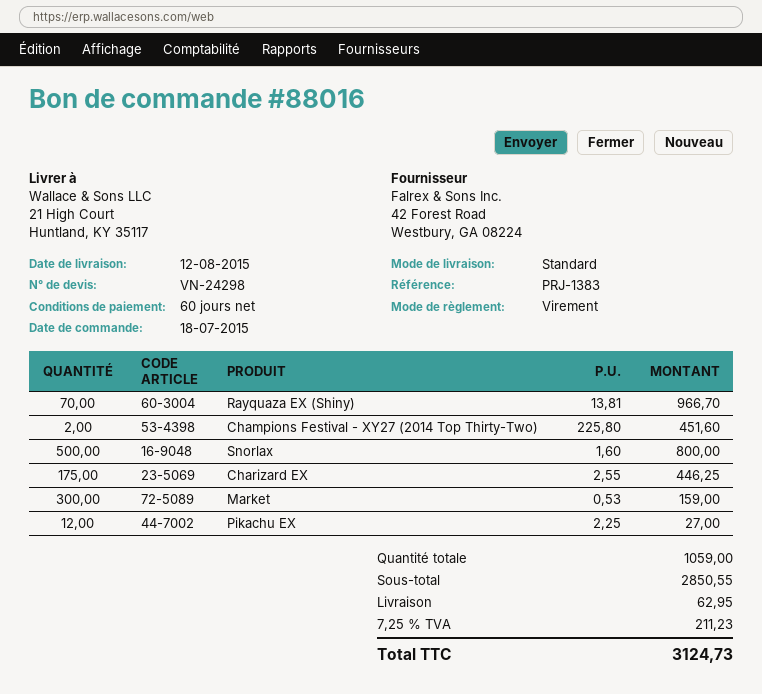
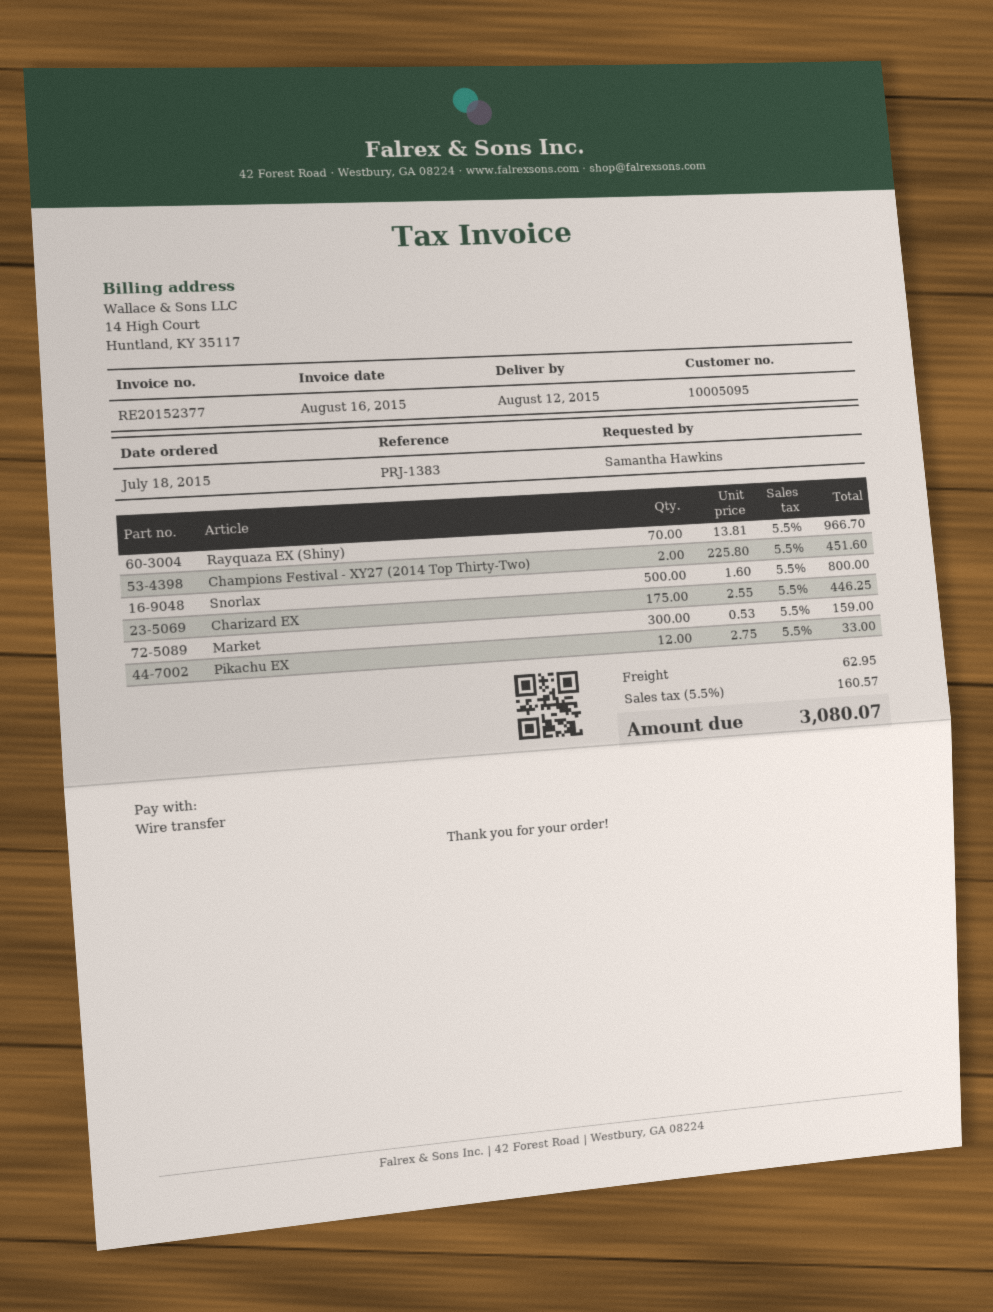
Pikachu EX: 12 x 2.25 = 27.00 -> 12 x 2.75 = 33.00
tax: 7.25% = 211.23 -> 5.5% = 160.57
total: 3124.73 -> 3080.07

